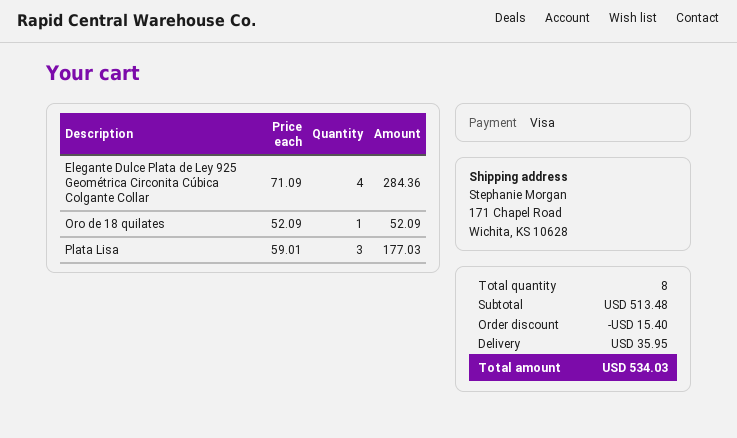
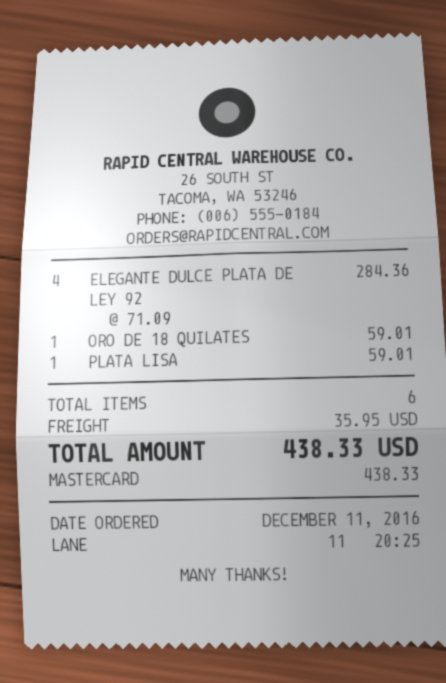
payment method: Visa -> Mastercard
Oro de 18 quilates: 1 x 52.09 = 52.09 -> 1 x 59.01 = 59.01
Plata Lisa: 3 x 59.01 = 177.03 -> 1 x 59.01 = 59.01
total quantity: 8 -> 6
discount: 15.40 -> none
total: 534.03 -> 438.33

